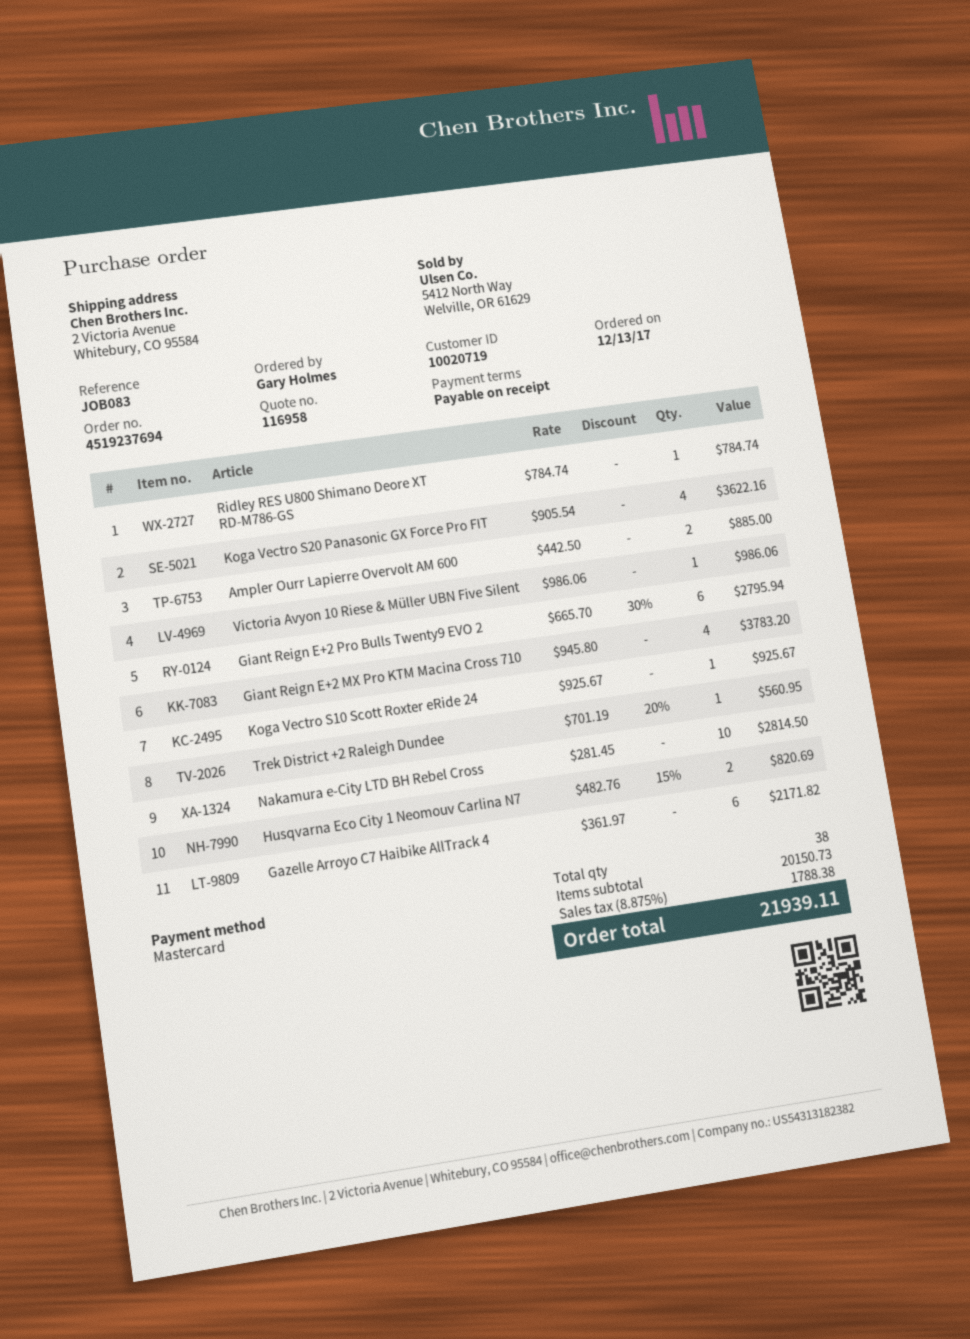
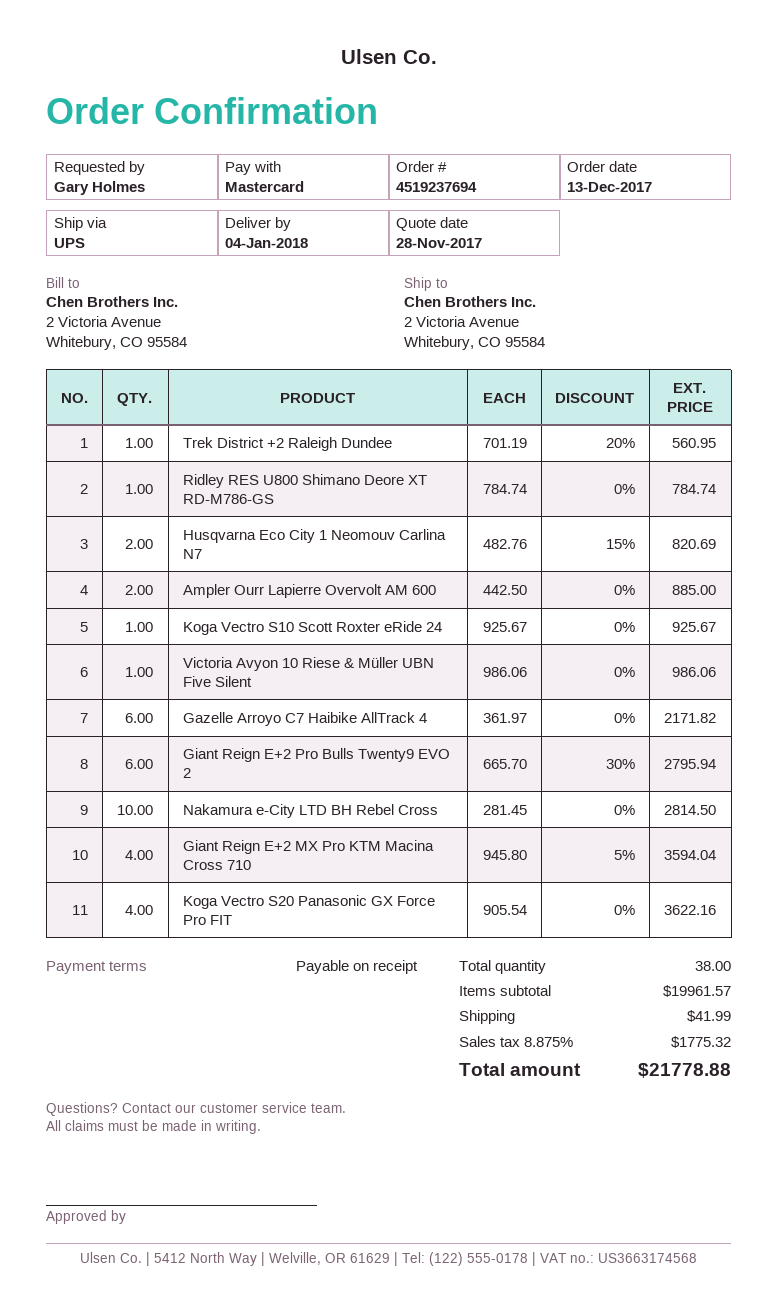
Giant Reign E+2 MX Pro KTM Macina Cross 710: 4 x 945.80 = 3783.20 -> 4 x 945.80 - 5% = 3594.04
subtotal: 20150.73 -> 19961.57
shipping: none -> 41.99
tax: 8.875% = 1788.38 -> 8.875% = 1775.32
total: 21939.11 -> 21778.88

